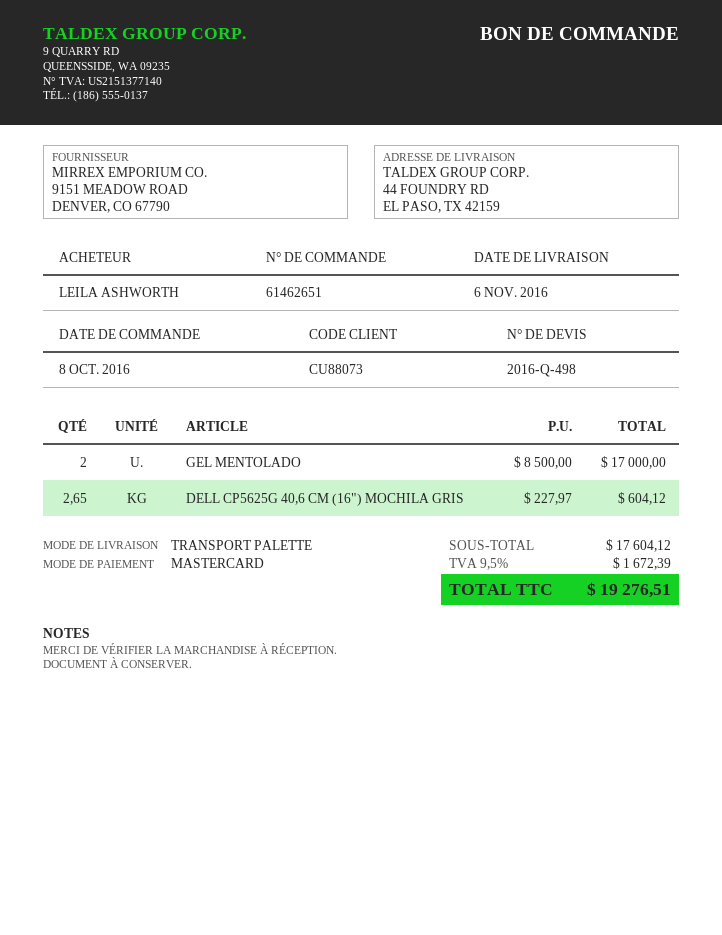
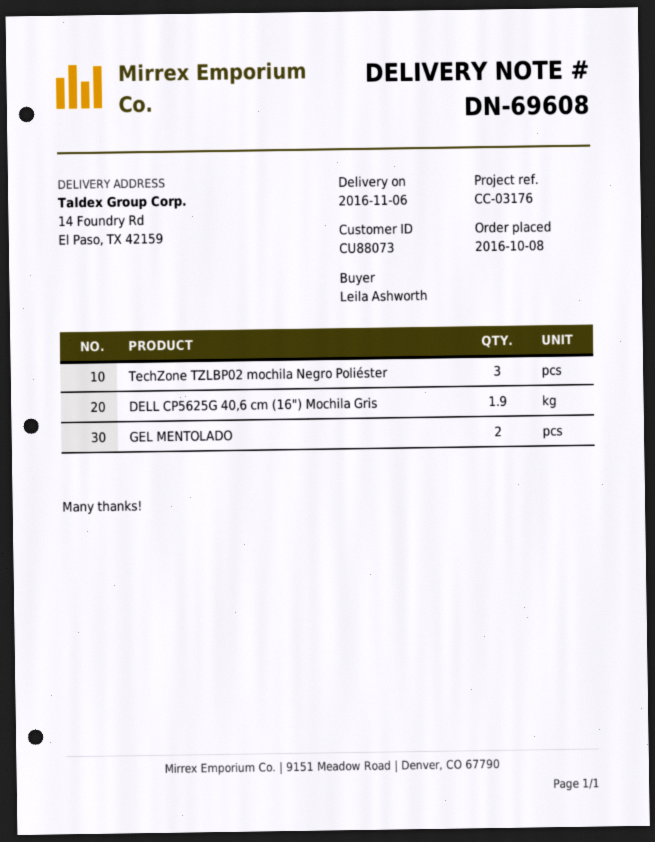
ship to: 44 FOUNDRY RD, EL PASO, TX 42159 -> 14 Foundry Rd, El Paso, TX 42159
DELL CP5625G 40,6 CM (16") MOCHILA GRIS: 2.65 -> 1.9
TechZone TZLBP02 mochila Negro Poliéster: none -> 3

